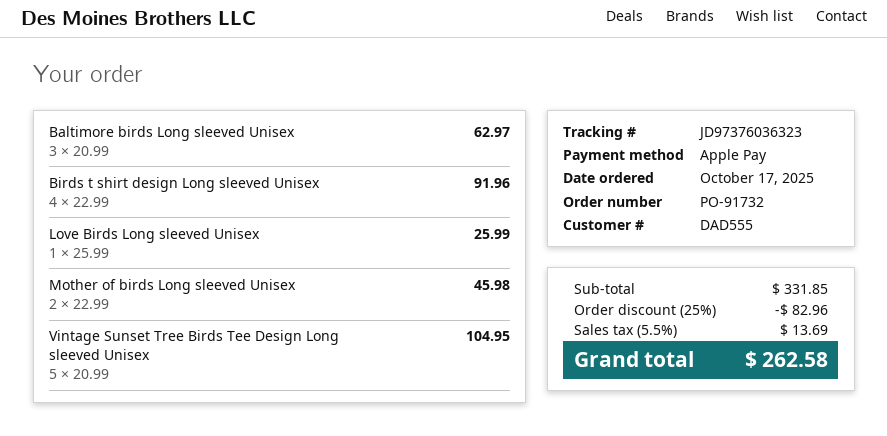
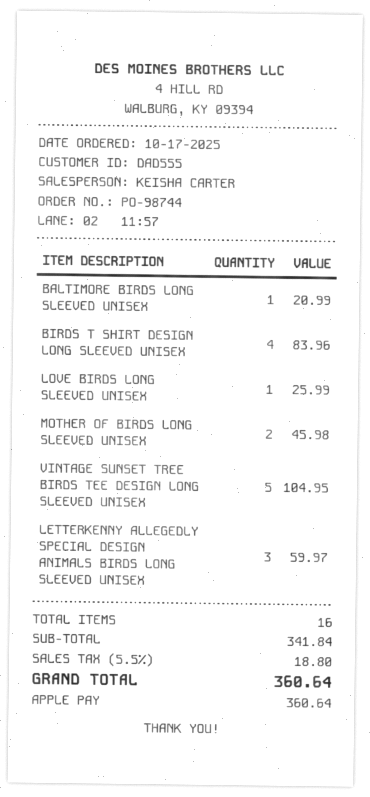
order number: PO-91732 -> PO-98744
Baltimore birds Long sleeved Unisex: 3 for 62.97 -> 1 for 20.99
Birds t shirt design Long sleeved Unisex: 4 for 91.96 -> 4 for 83.96
LETTERKENNY ALLEGEDLY SPECIAL DESIGN ANIMALS BIRDS LONG SLEEVED UNISEX: none -> 3 for 59.97
subtotal: 331.85 -> 341.84
discount: 25% = 82.96 -> none
tax: 5.5% = 13.69 -> 5.5% = 18.80
total: 262.58 -> 360.64

